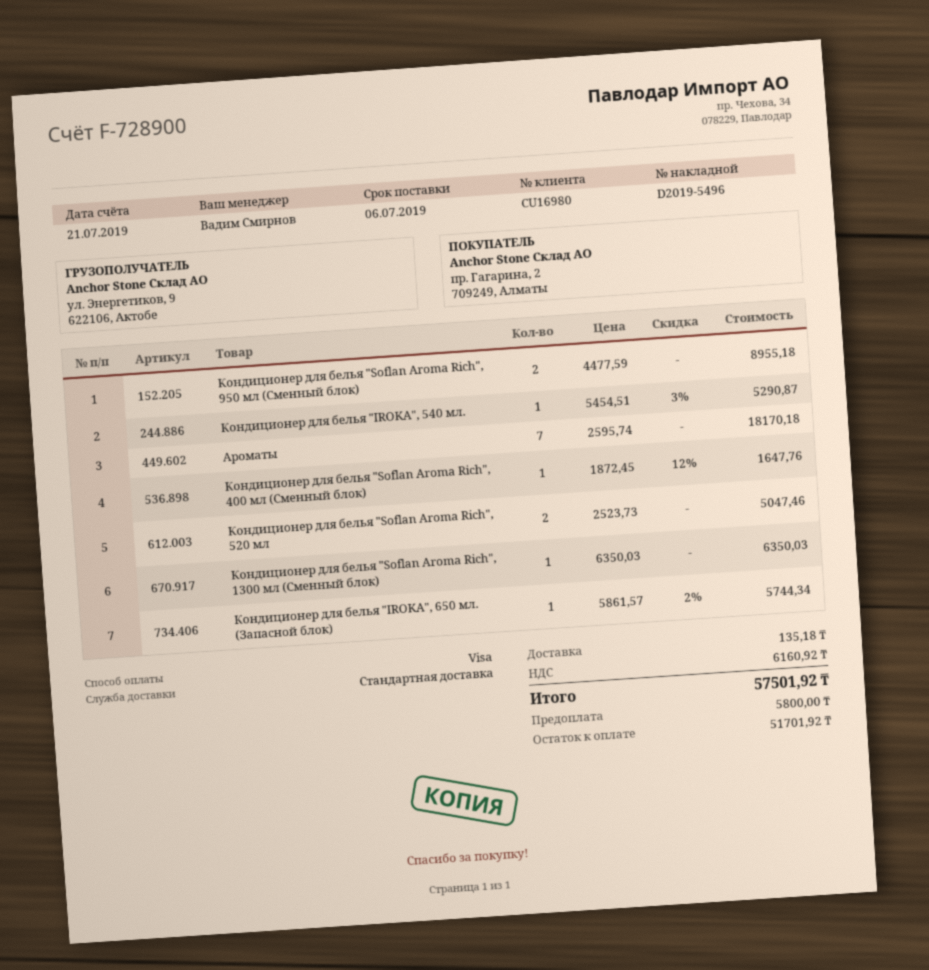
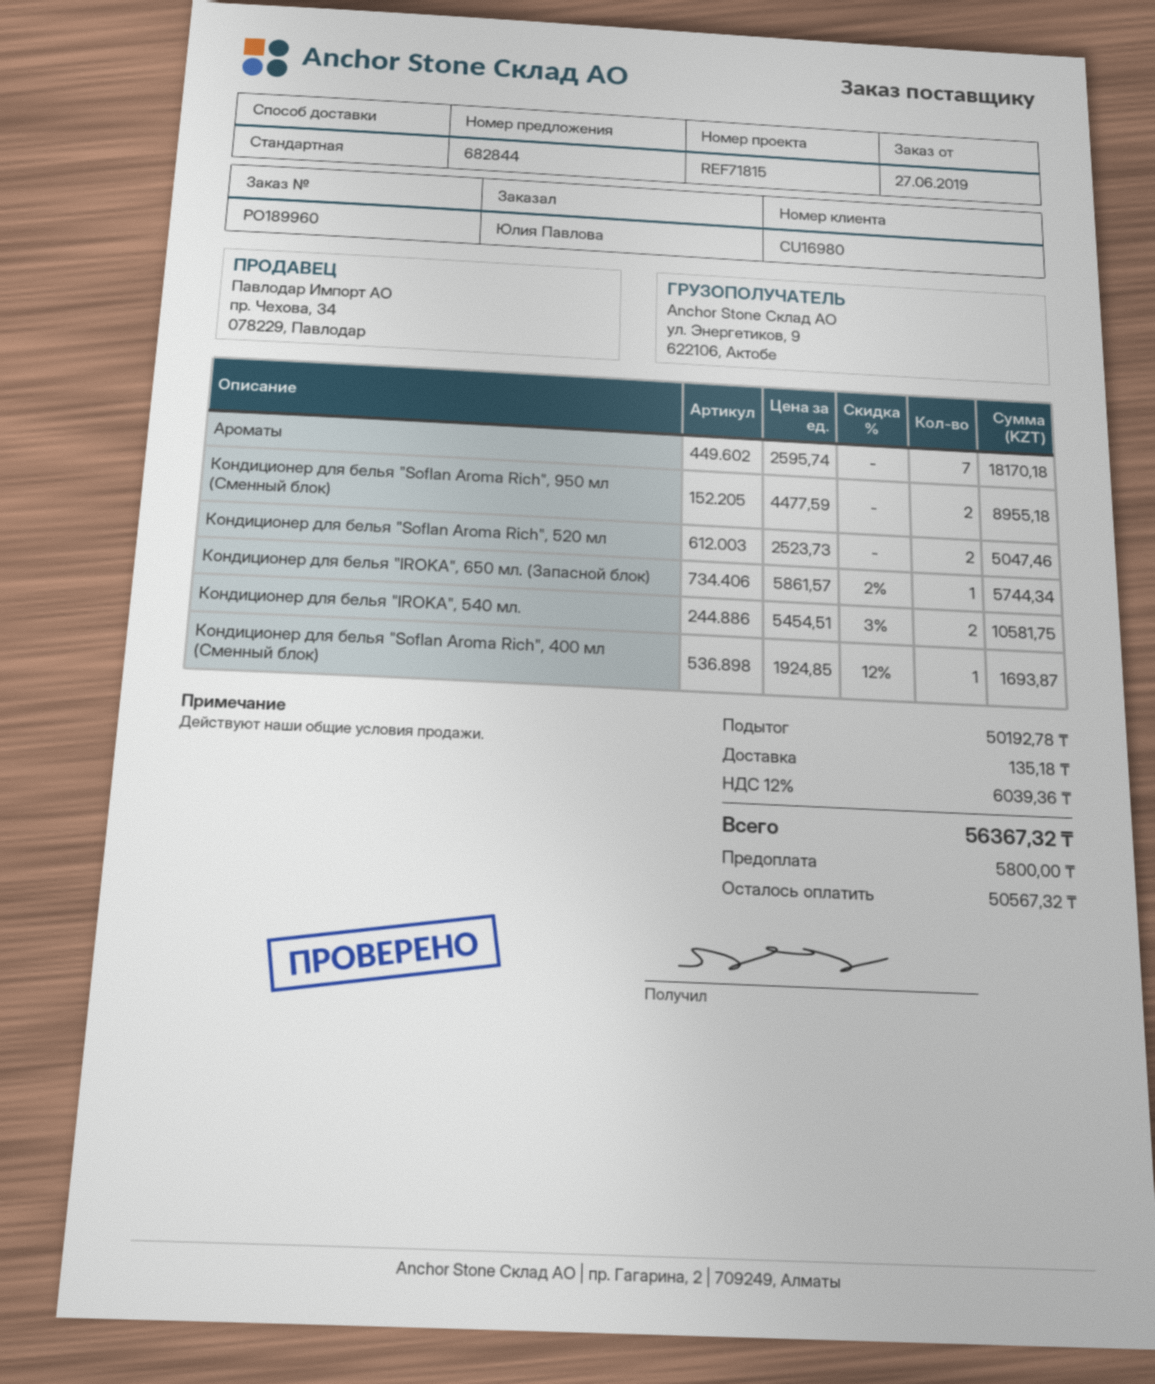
Кондиционер для белья "IROKA", 540 мл.: 1 x 5454.51 - 3% = 5290.87 -> 2 x 5454.51 - 3% = 10581.75
Кондиционер для белья "Soflan Aroma Rich", 400 мл (Сменный блок): 1 x 1872.45 - 12% = 1647.76 -> 1 x 1924.85 - 12% = 1693.87
Кондиционер для белья "Soflan Aroma Rich", 1300 мл (Сменный блок): 1 x 6350.03 = 6350.03 -> none
tax: 6160.92 -> 6039.36
total: 57501.92 -> 56367.32
balance: 51701.92 -> 50567.32

